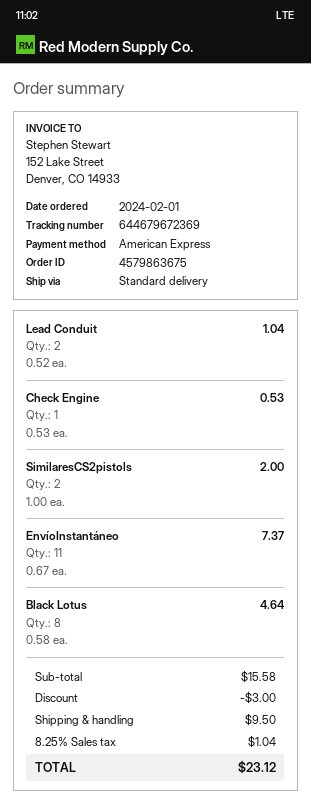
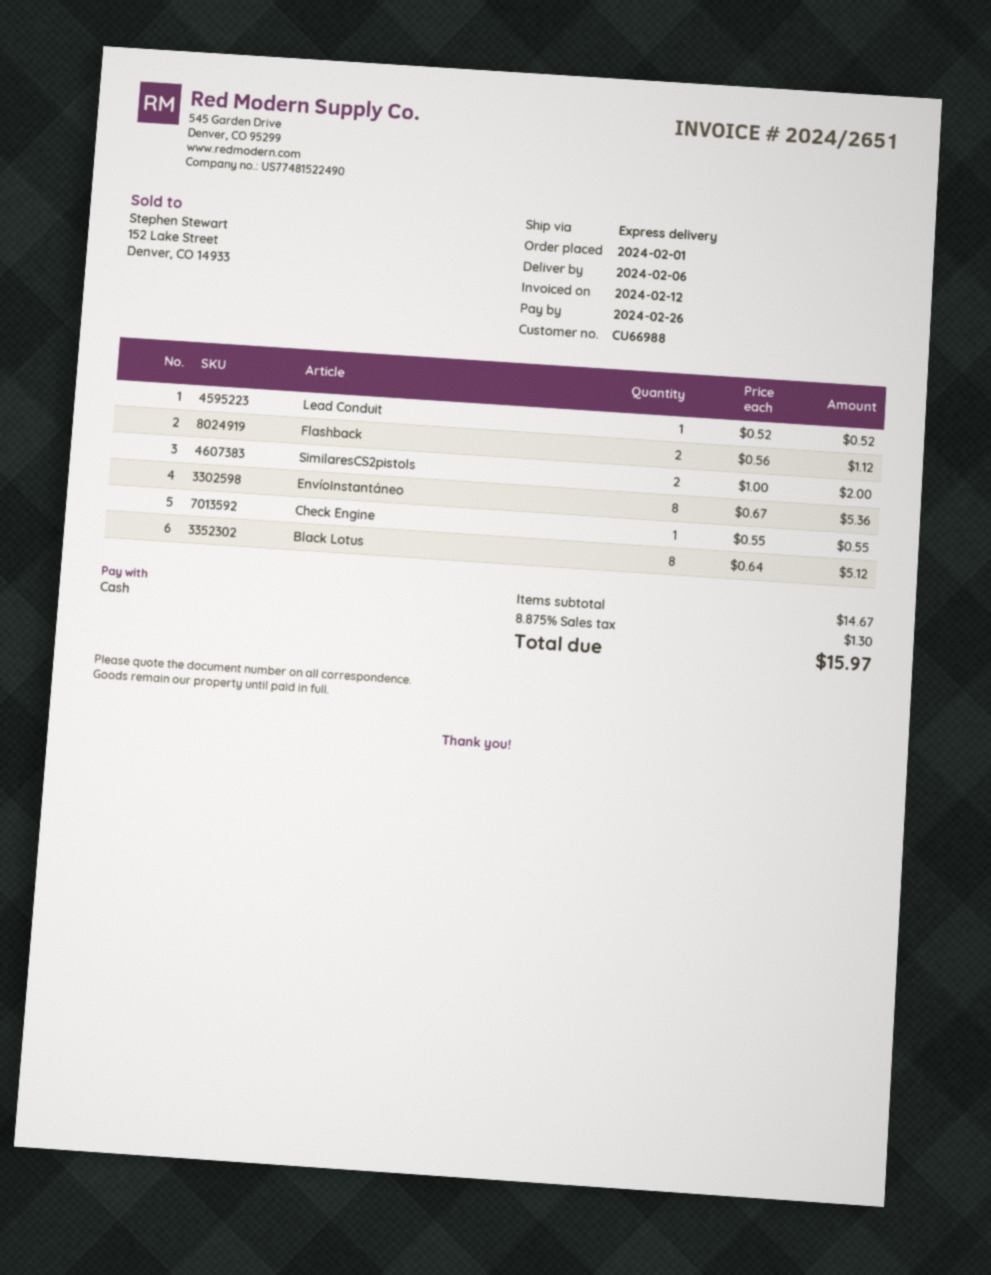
payment method: American Express -> cash
shipping method: standard -> express
Lead Conduit: 2 x 0.52 = 1.04 -> 1 x 0.52 = 0.52
Check Engine: 1 x 0.53 = 0.53 -> 1 x 0.55 = 0.55
EnvíoInstantáneo: 11 x 0.67 = 7.37 -> 8 x 0.67 = 5.36
Black Lotus: 8 x 0.58 = 4.64 -> 8 x 0.64 = 5.12
Flashback: none -> 2 x 0.56 = 1.12
subtotal: 15.58 -> 14.67
discount: 3.00 -> none
shipping: 9.50 -> none
tax: 8.25% = 1.04 -> 8.875% = 1.30
total: 23.12 -> 15.97

